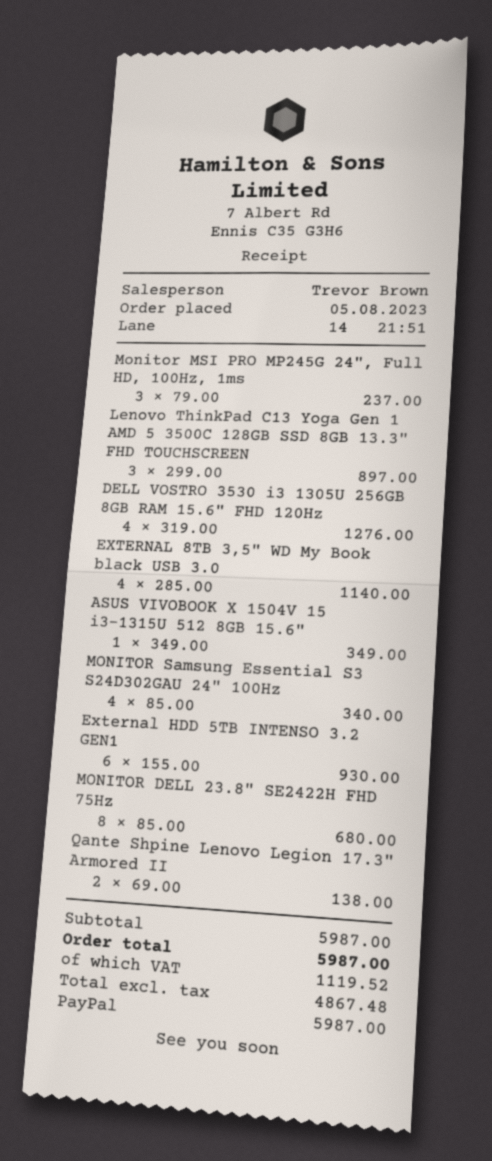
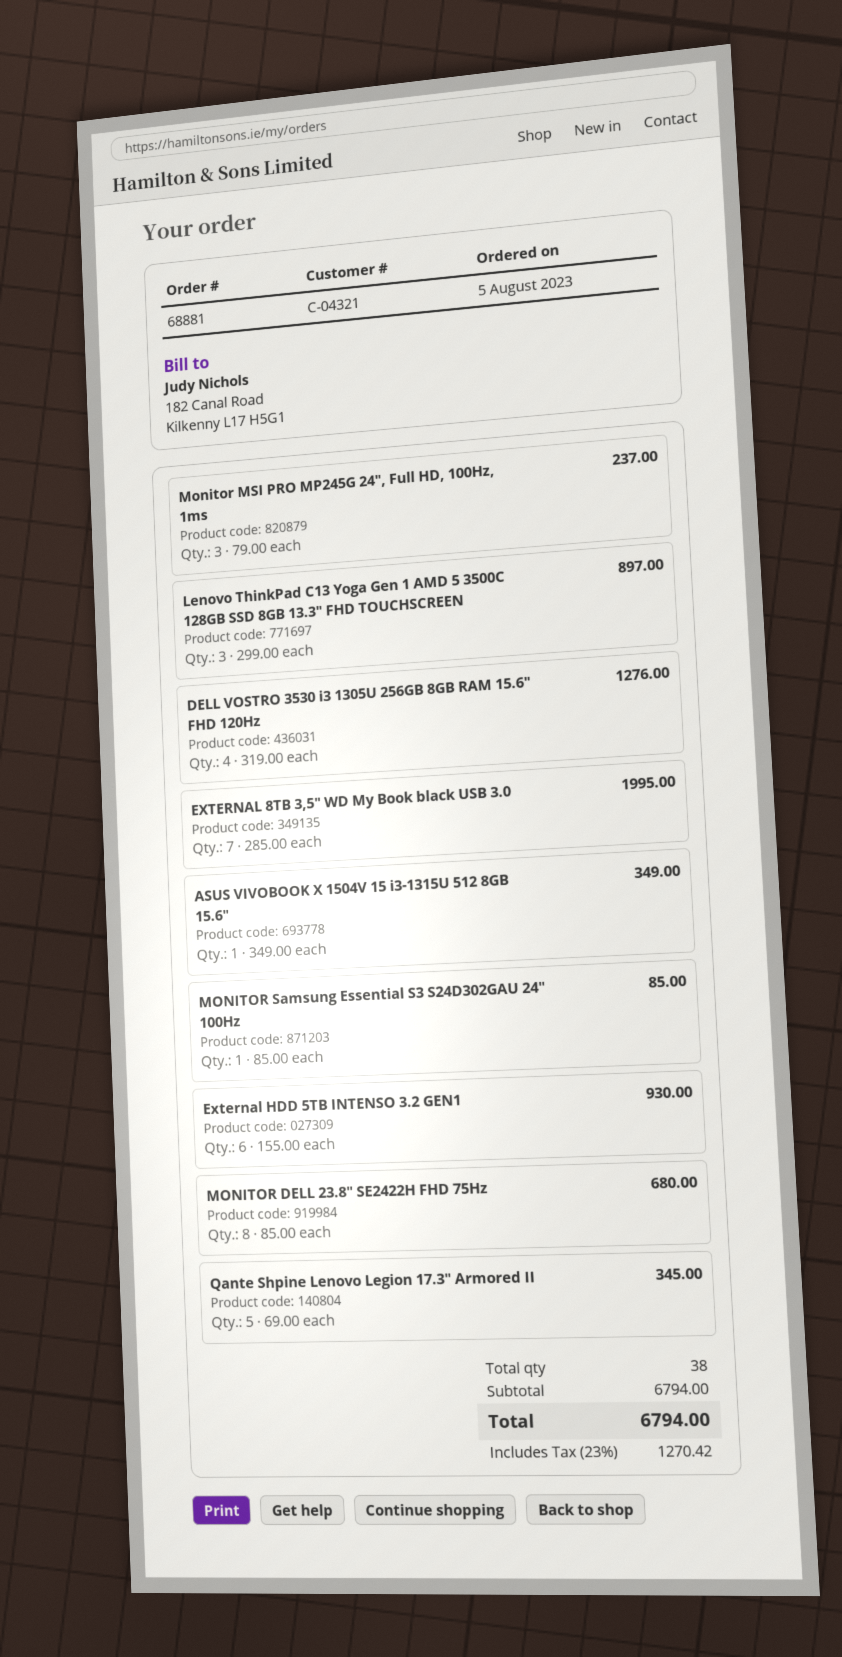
EXTERNAL 8TB 3,5" WD My Book black USB 3.0: 4 x 285.00 = 1140.00 -> 7 x 285.00 = 1995.00
MONITOR Samsung Essential S3 S24D302GAU 24" 100Hz: 4 x 85.00 = 340.00 -> 1 x 85.00 = 85.00
Qante Shpine Lenovo Legion 17.3" Armored II: 2 x 69.00 = 138.00 -> 5 x 69.00 = 345.00
subtotal: 5987.00 -> 6794.00
tax: 1119.52 -> 1270.42
total: 5987.00 -> 6794.00

